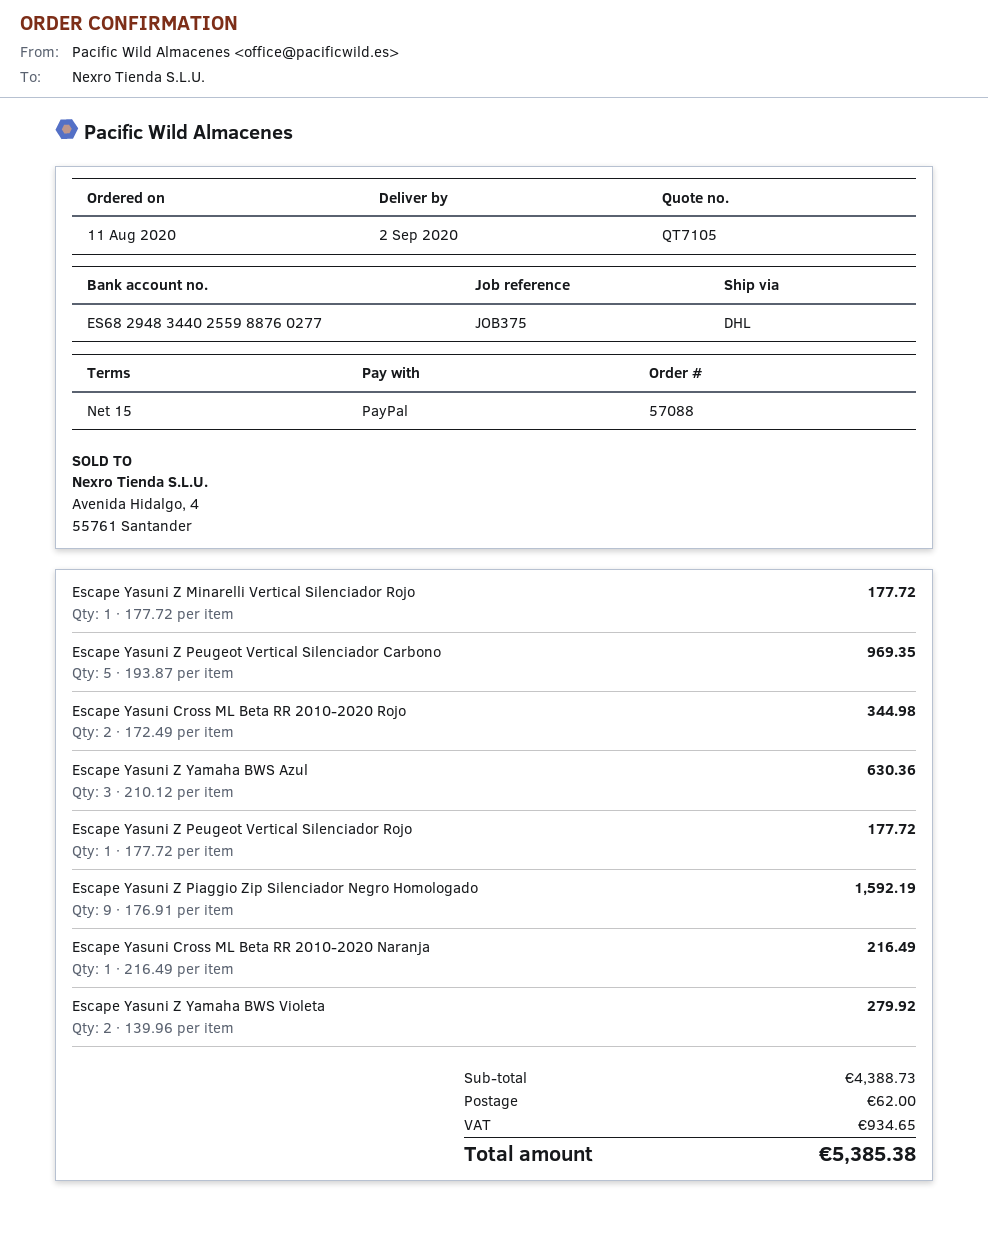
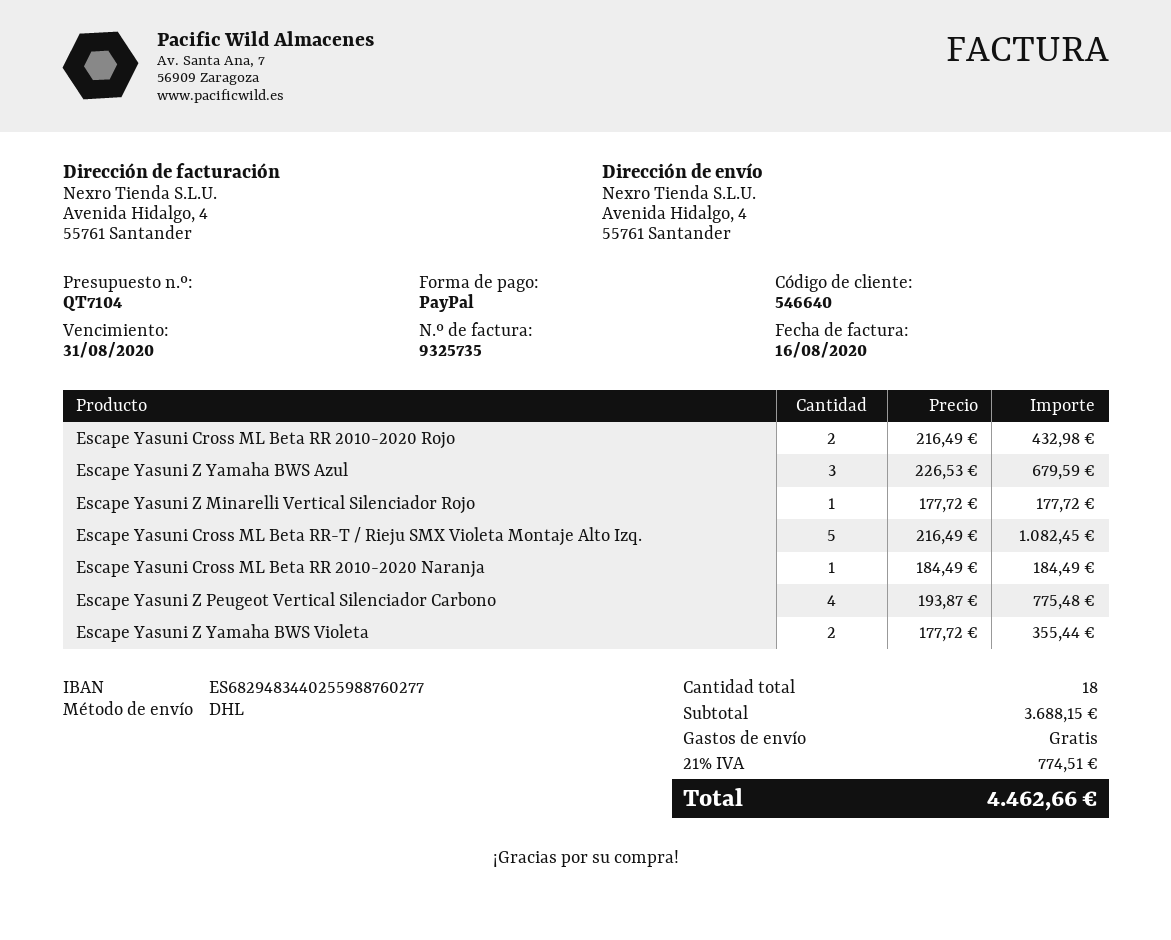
quote number: QT7105 -> QT7104
Escape Yasuni Z Peugeot Vertical Silenciador Carbono: 5 x 193.87 = 969.35 -> 4 x 193.87 = 775.48
Escape Yasuni Cross ML Beta RR 2010-2020 Rojo: 2 x 172.49 = 344.98 -> 2 x 216.49 = 432.98
Escape Yasuni Z Yamaha BWS Azul: 3 x 210.12 = 630.36 -> 3 x 226.53 = 679.59
Escape Yasuni Z Peugeot Vertical Silenciador Rojo: 1 x 177.72 = 177.72 -> none
Escape Yasuni Z Piaggio Zip Silenciador Negro Homologado: 9 x 176.91 = 1592.19 -> none
Escape Yasuni Cross ML Beta RR 2010-2020 Naranja: 1 x 216.49 = 216.49 -> 1 x 184.49 = 184.49
Escape Yasuni Z Yamaha BWS Violeta: 2 x 139.96 = 279.92 -> 2 x 177.72 = 355.44
Escape Yasuni Cross ML Beta RR-T / Rieju SMX Violeta Montaje Alto Izq.: none -> 5 x 216.49 = 1082.45
subtotal: 4388.73 -> 3688.15
shipping: 62.00 -> 0.00
tax: 934.65 -> 774.51
total: 5385.38 -> 4462.66

